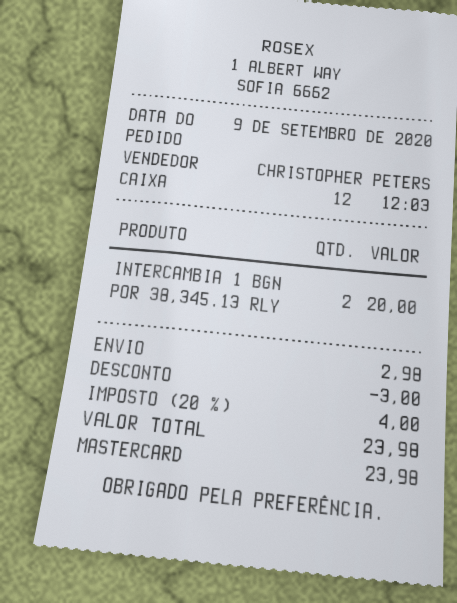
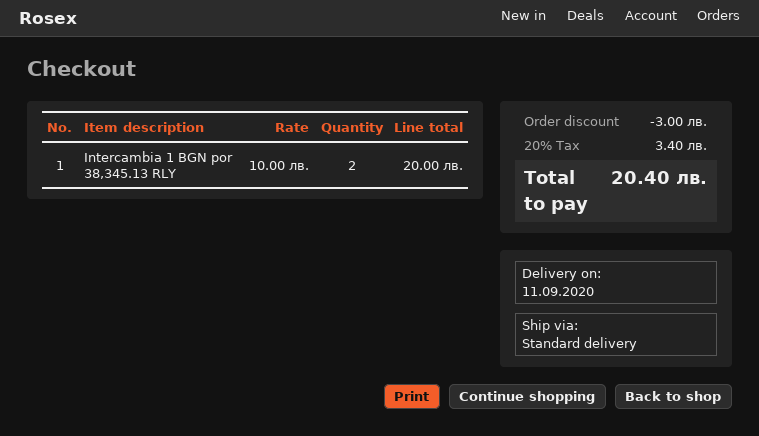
shipping: 2.98 -> none
tax: 20% = 4.00 -> 20% = 3.40
total: 23.98 -> 20.40

